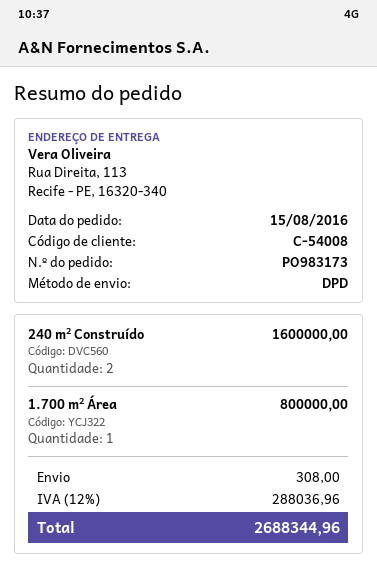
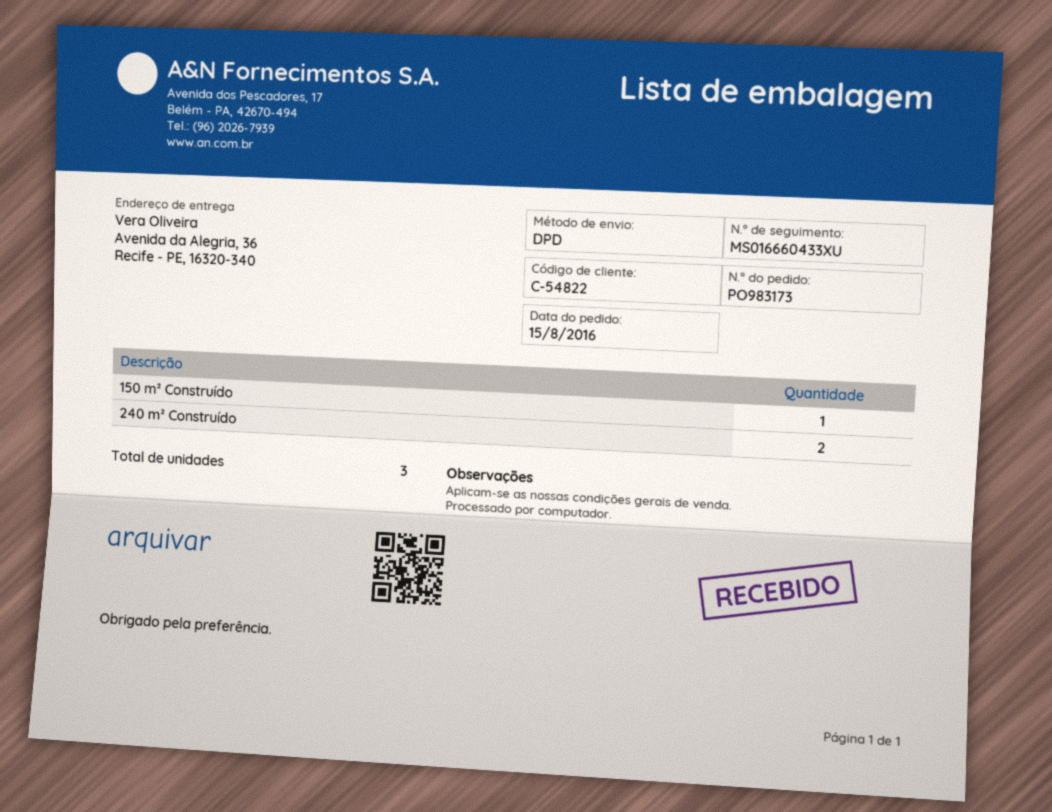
customer number: C-54008 -> C-54822
ship to: Rua Direita, 113, Recife - PE, 16320-340 -> Avenida da Alegria, 36, Recife - PE, 16320-340
1.700 m² Área: 1 -> none
150 m² Construído: none -> 1

